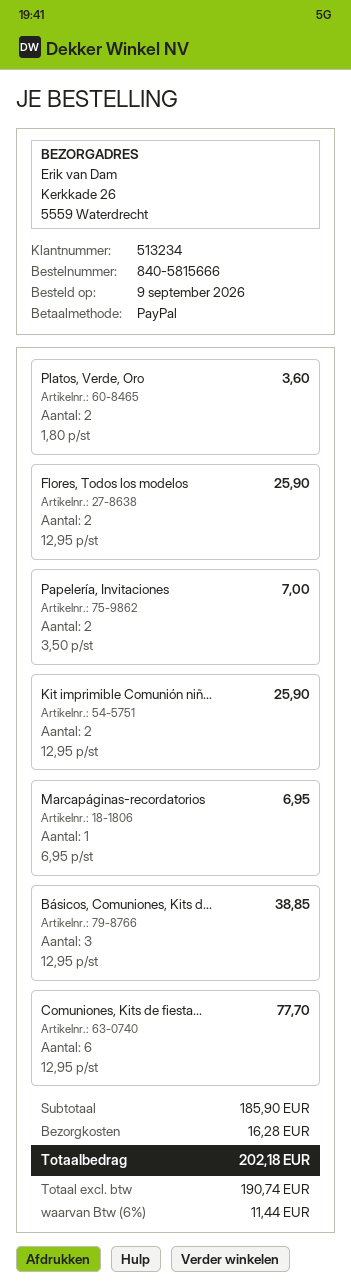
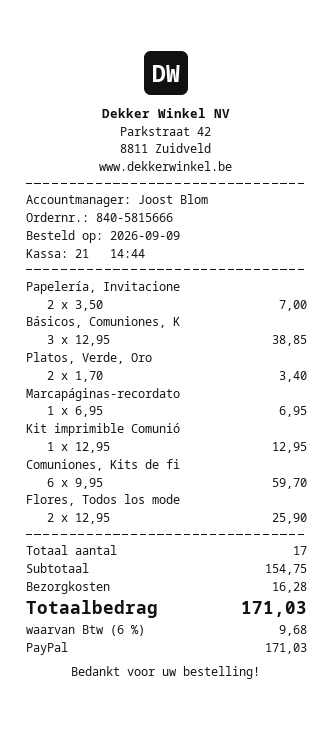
Platos, Verde, Oro: 2 x 1.80 = 3.60 -> 2 x 1.70 = 3.40
Kit imprimible Comunión niñ...: 2 x 12.95 = 25.90 -> 1 x 12.95 = 12.95
Comuniones, Kits de fiesta...: 6 x 12.95 = 77.70 -> 6 x 9.95 = 59.70
subtotal: 185.90 -> 154.75
tax: 6% = 11.44 -> 6% = 9.68
total: 202.18 -> 171.03

